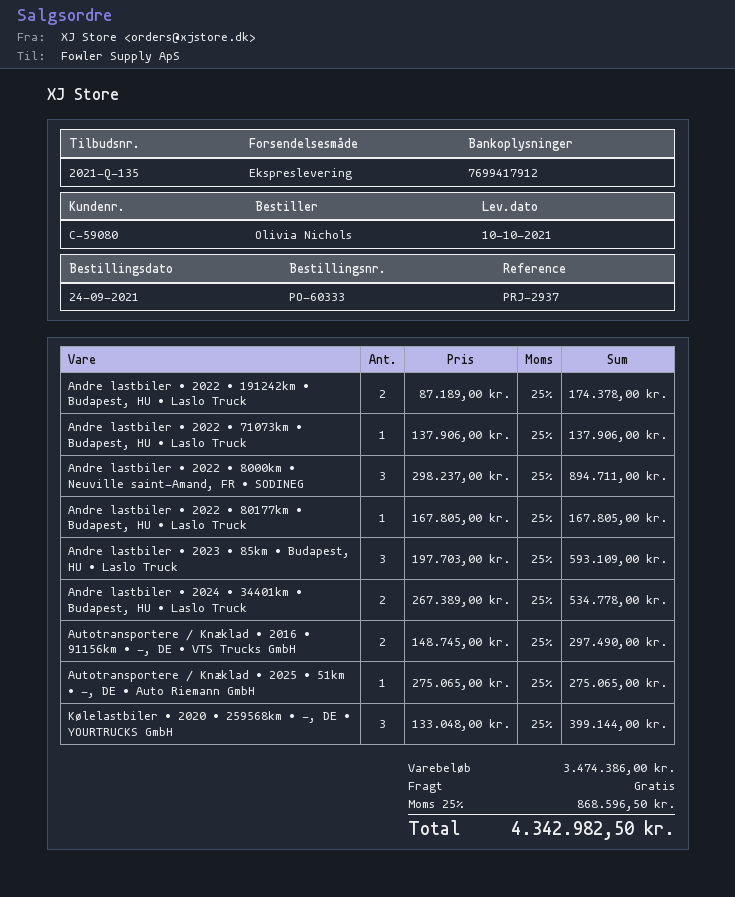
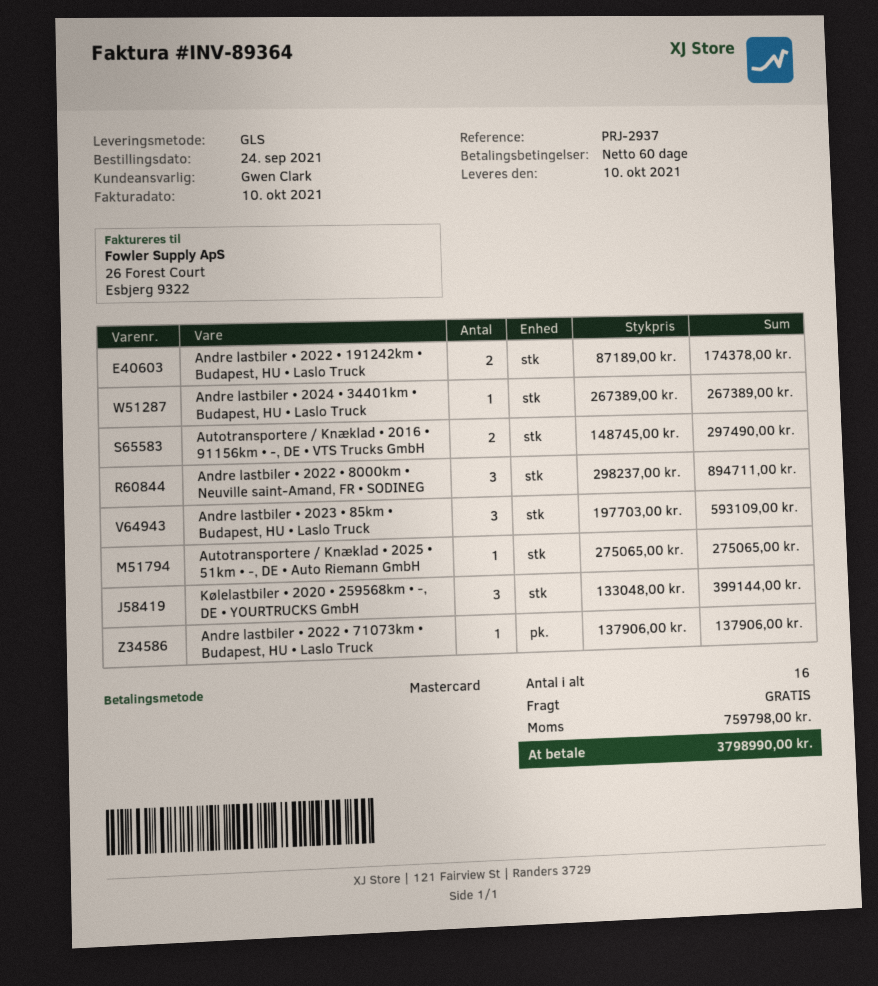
shipping method: express -> GLS
Andre lastbiler • 2022 • 80177km • Budapest, HU • Laslo Truck: 1 x 167805.00 = 167805.00 -> none
Andre lastbiler • 2024 • 34401km • Budapest, HU • Laslo Truck: 2 x 267389.00 = 534778.00 -> 1 x 267389.00 = 267389.00
tax: 868596.50 -> 759798.00
total: 4342982.50 -> 3798990.00

